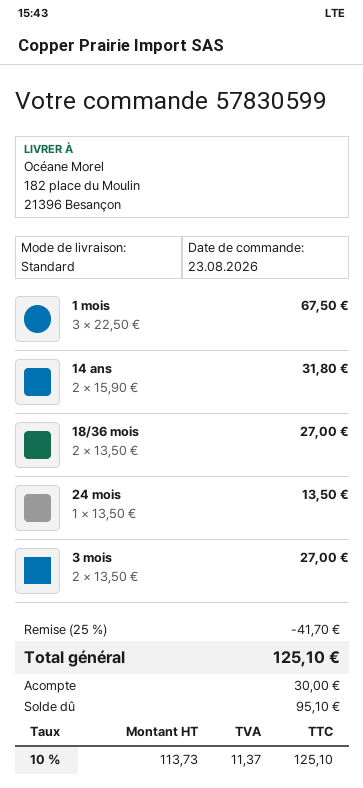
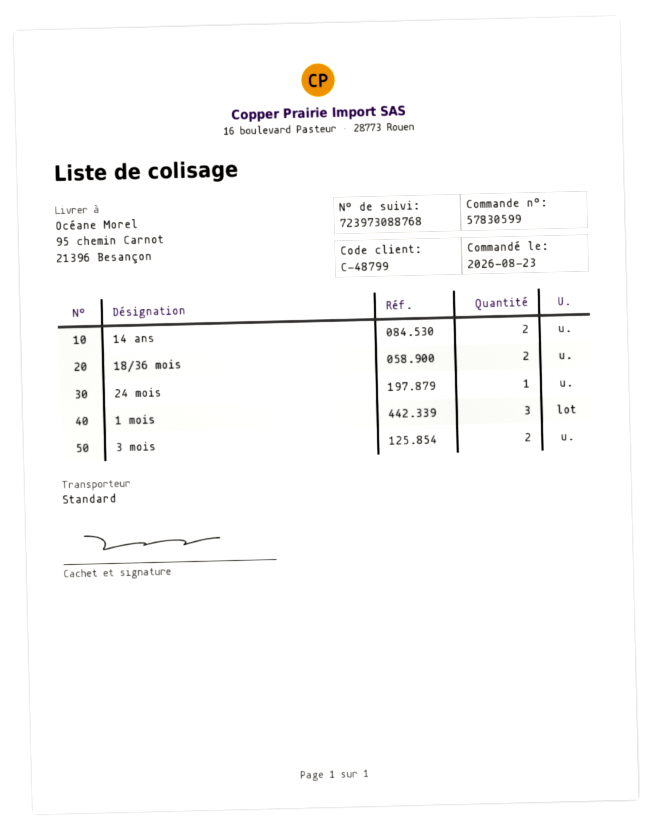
ship to: 182 place du Moulin, 21396 Besançon -> 95 chemin Carnot, 21396 Besançon

